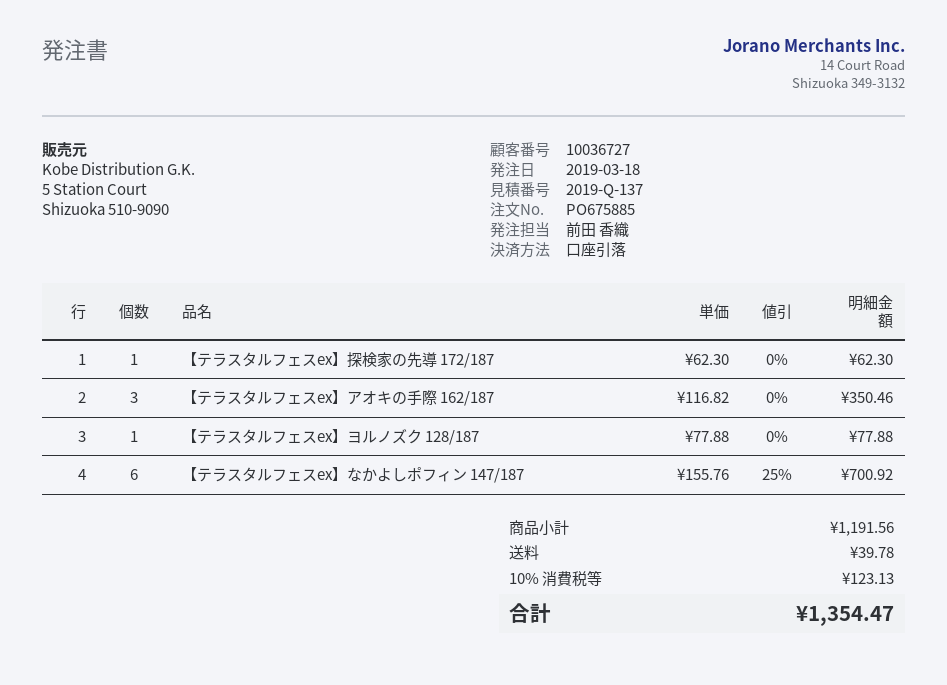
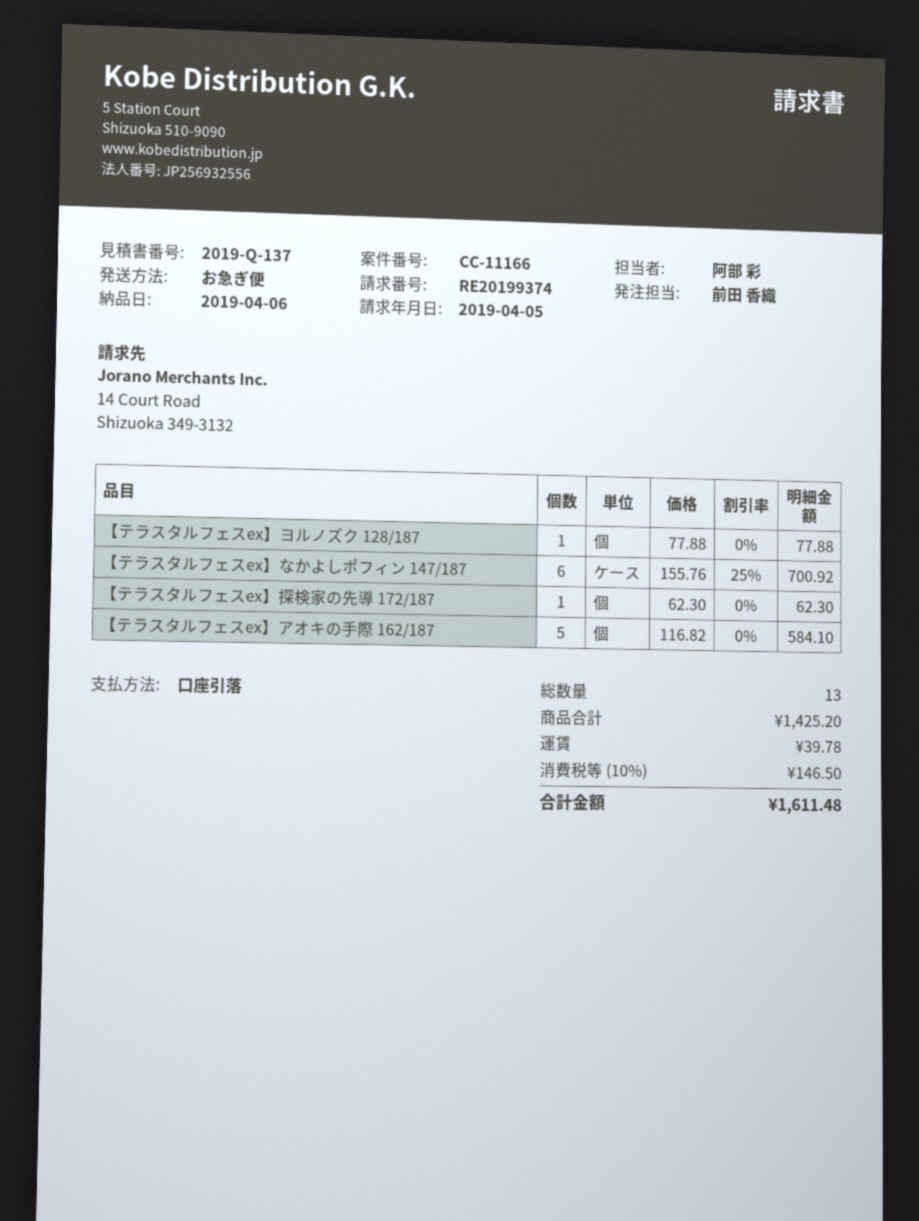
【テラスタルフェスex】アオキの手際 162/187: 3 x 116.82 = 350.46 -> 5 x 116.82 = 584.10
subtotal: 1191.56 -> 1425.20
tax: 10% = 123.13 -> 10% = 146.50
total: 1354.47 -> 1611.48

